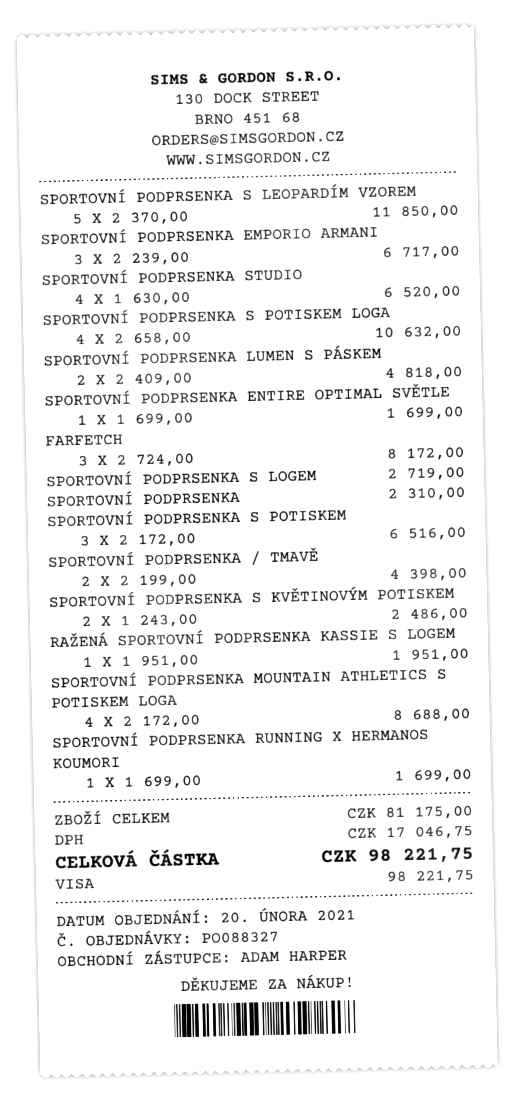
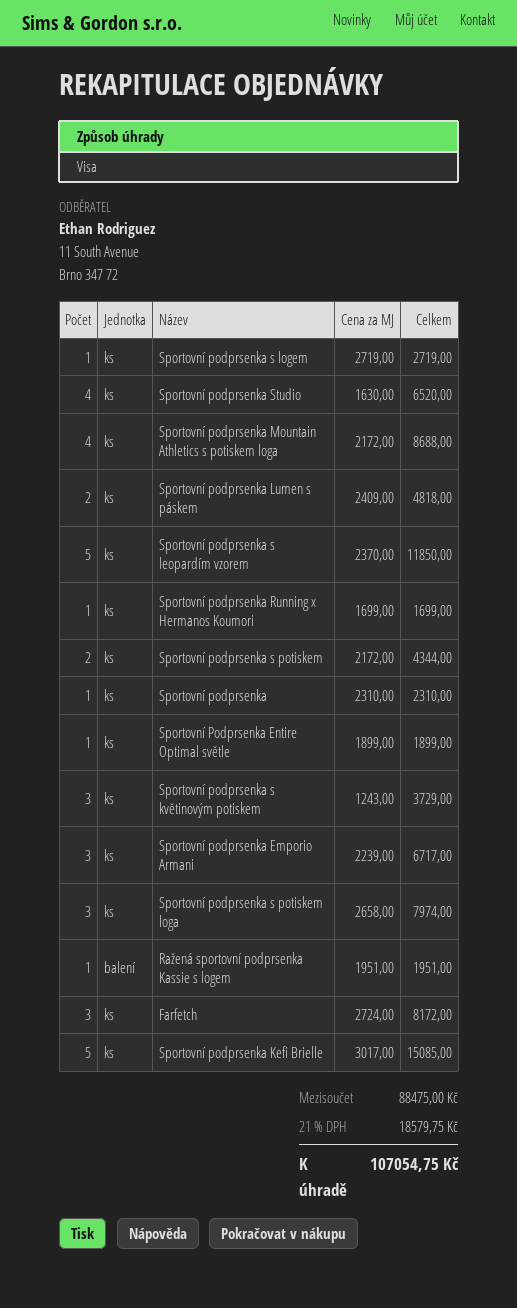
SPORTOVNÍ PODPRSENKA S POTISKEM LOGA: 4 x 2658.00 = 10632.00 -> 3 x 2658.00 = 7974.00
SPORTOVNÍ PODPRSENKA ENTIRE OPTIMAL SVĚTLE: 1 x 1699.00 = 1699.00 -> 1 x 1899.00 = 1899.00
SPORTOVNÍ PODPRSENKA S POTISKEM: 3 x 2172.00 = 6516.00 -> 2 x 2172.00 = 4344.00
SPORTOVNÍ PODPRSENKA / TMAVĚ: 2 x 2199.00 = 4398.00 -> none
SPORTOVNÍ PODPRSENKA S KVĚTINOVÝM POTISKEM: 2 x 1243.00 = 2486.00 -> 3 x 1243.00 = 3729.00
Sportovní podprsenka Kefi Brielle: none -> 5 x 3017.00 = 15085.00
subtotal: 81175.00 -> 88475.00
tax: 17046.75 -> 18579.75
total: 98221.75 -> 107054.75

